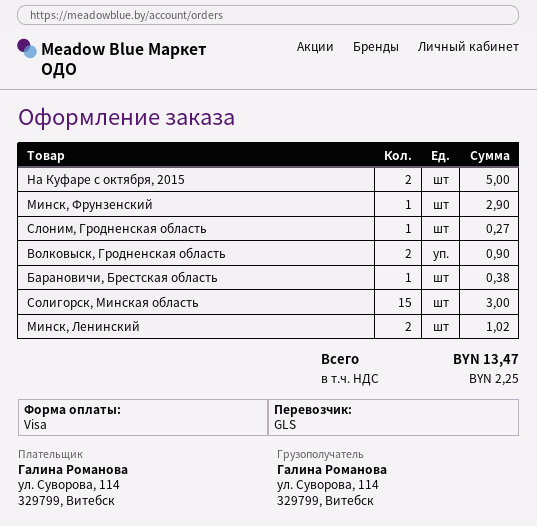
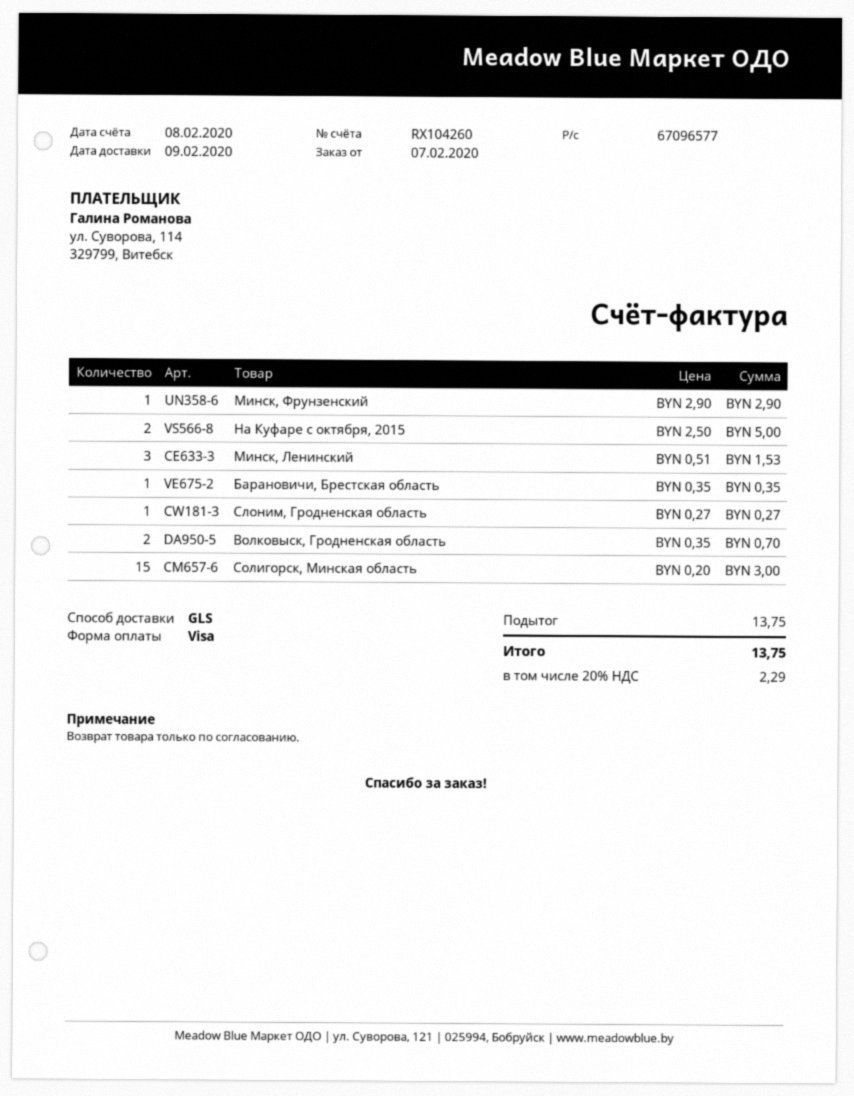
Волковыск, Гродненская область: 2 for 0.90 -> 2 for 0.70
Барановичи, Брестская область: 1 for 0.38 -> 1 for 0.35
Минск, Ленинский: 2 for 1.02 -> 3 for 1.53
tax: 2.25 -> 2.29
total: 13.47 -> 13.75

